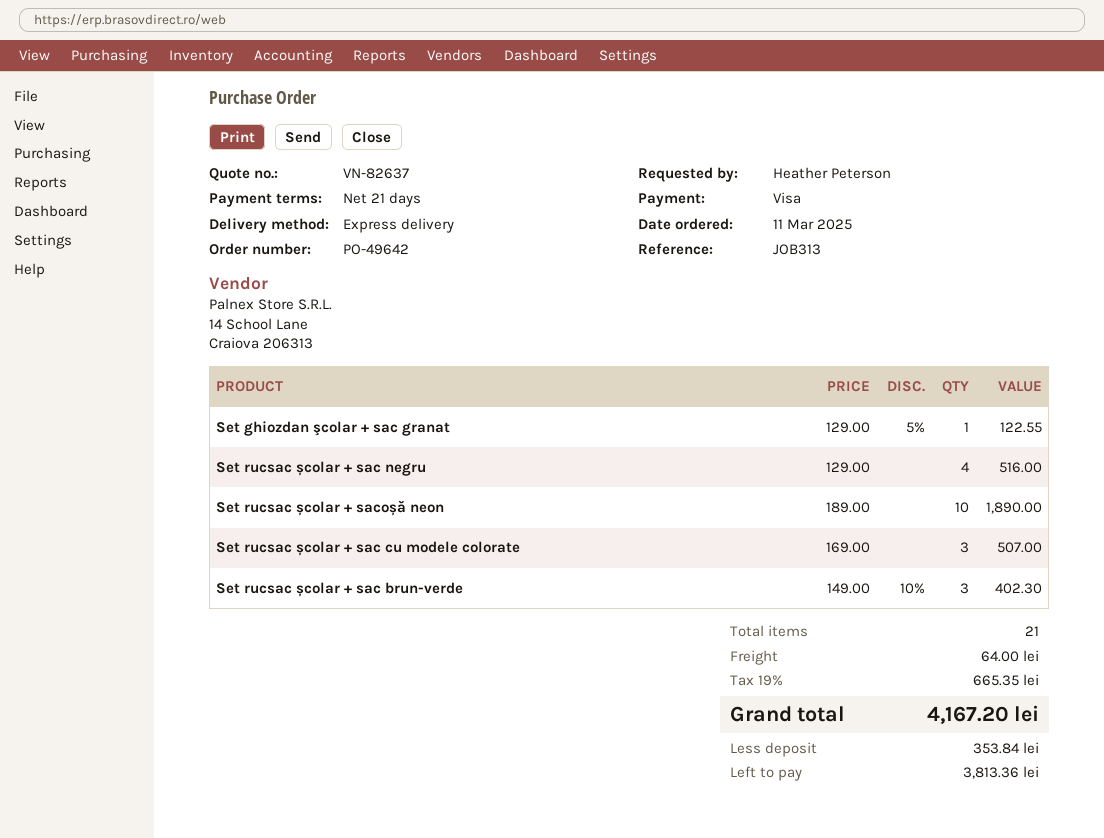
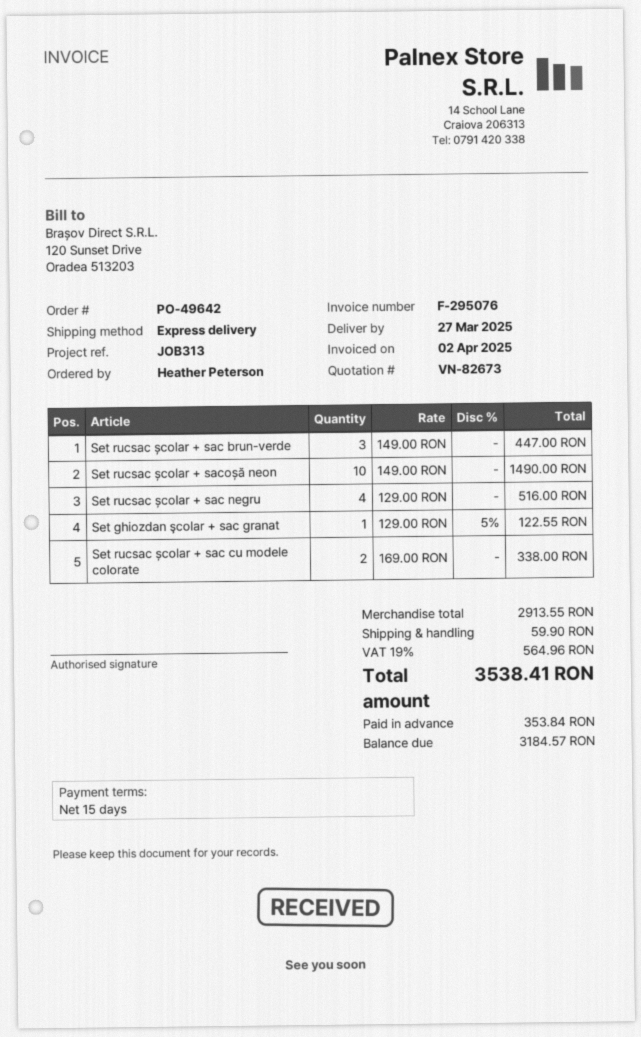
quote number: VN-82637 -> VN-82673
payment terms: 21 days -> 15 days
Set rucsac școlar + sacoșă neon: 10 x 189.00 = 1890.00 -> 10 x 149.00 = 1490.00
Set rucsac școlar + sac cu modele colorate: 3 x 169.00 = 507.00 -> 2 x 169.00 = 338.00
Set rucsac școlar + sac brun-verde: 3 x 149.00 - 10% = 402.30 -> 3 x 149.00 = 447.00
shipping: 64.00 -> 59.90
tax: 19% = 665.35 -> 19% = 564.96
total: 4167.20 -> 3538.41
balance: 3813.36 -> 3184.57

